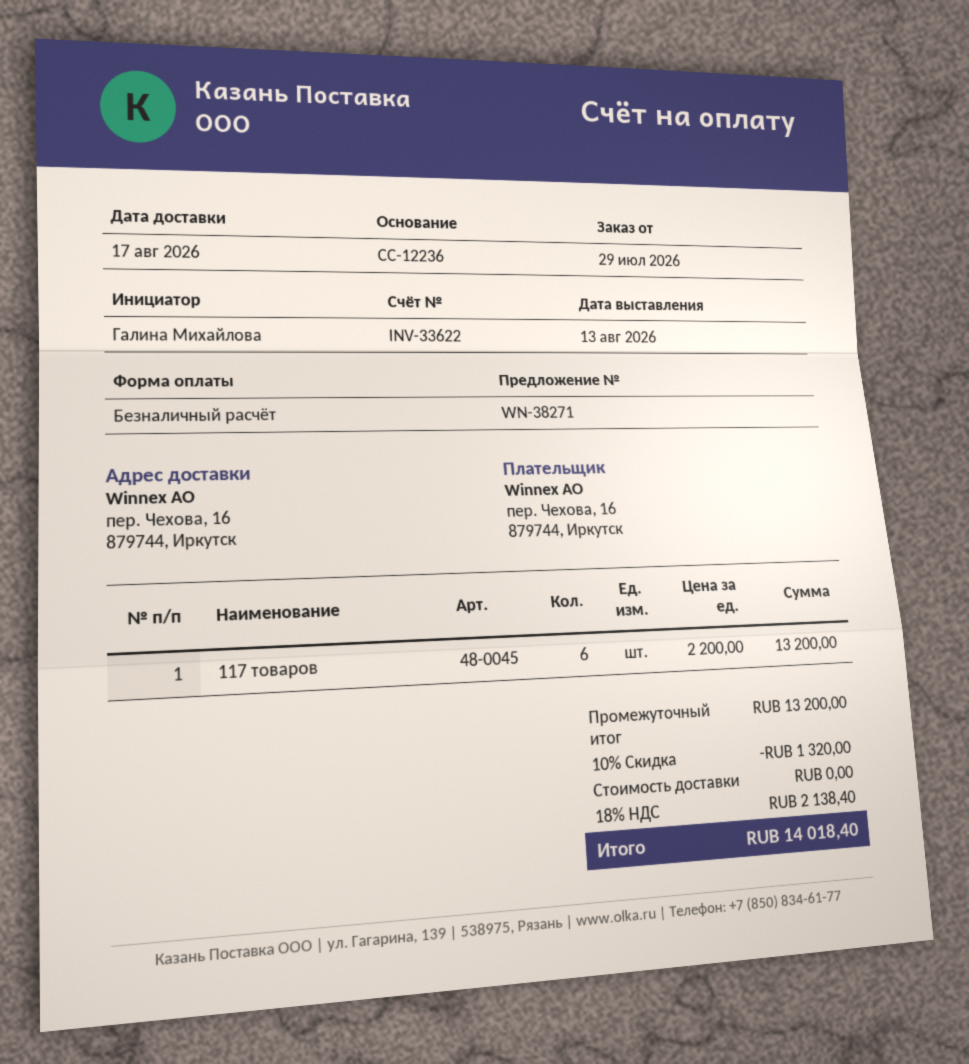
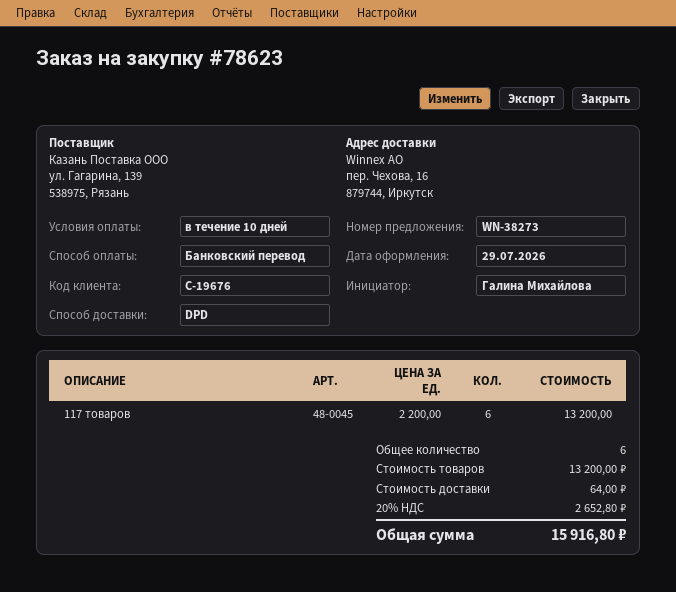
quote number: WN-38271 -> WN-38273
discount: 10% = 1320.00 -> none
shipping: 0.00 -> 64.00
tax: 18% = 2138.40 -> 20% = 2652.80
total: 14018.40 -> 15916.80

